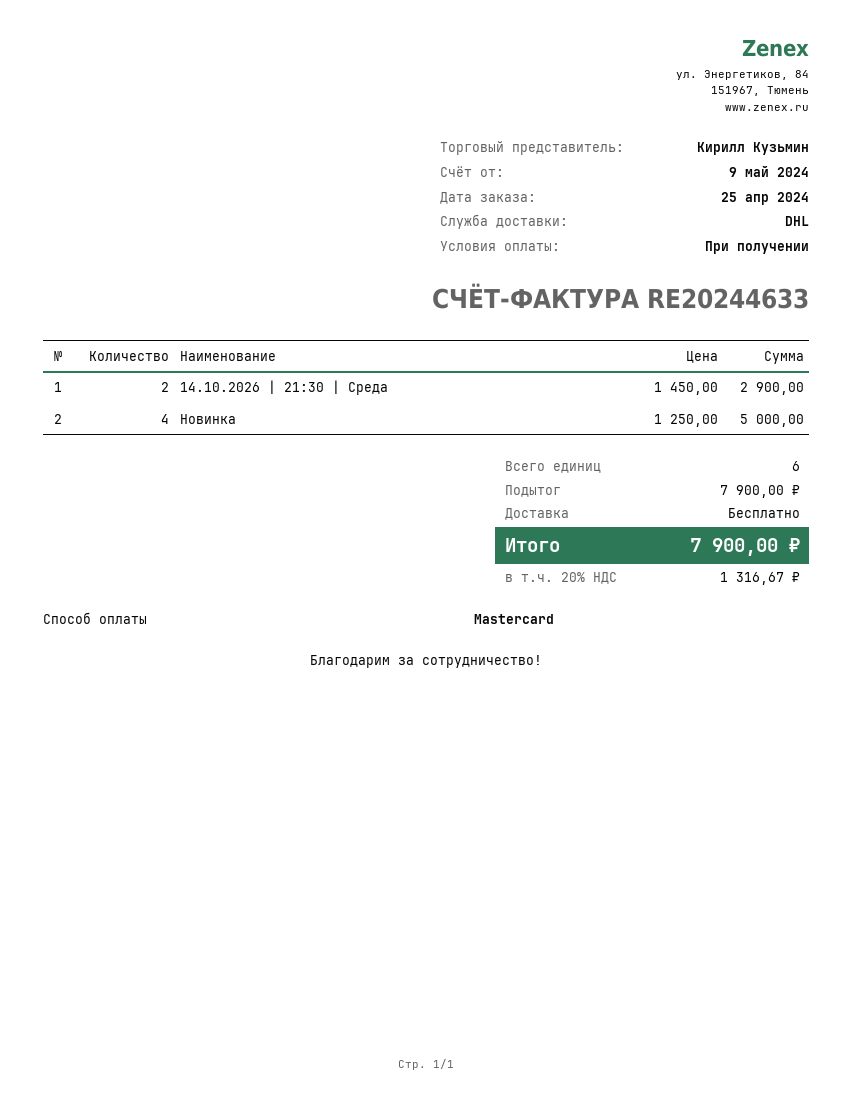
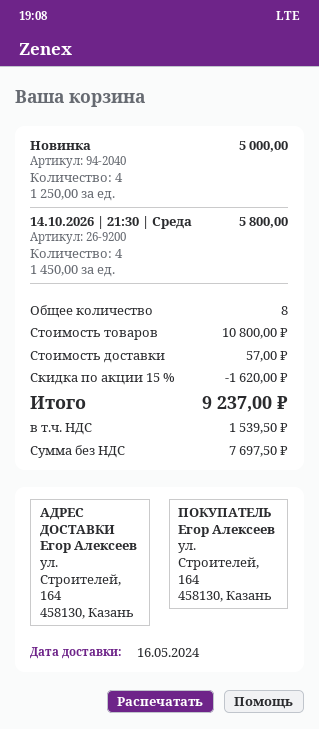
14.10.2026 | 21:30 | Среда: 2 x 1450.00 = 2900.00 -> 4 x 1450.00 = 5800.00
total quantity: 6 -> 8
subtotal: 7900.00 -> 10800.00
discount: none -> 15% = 1620.00
shipping: 0.00 -> 57.00
tax: 1316.67 -> 1539.50
total: 7900.00 -> 9237.00

